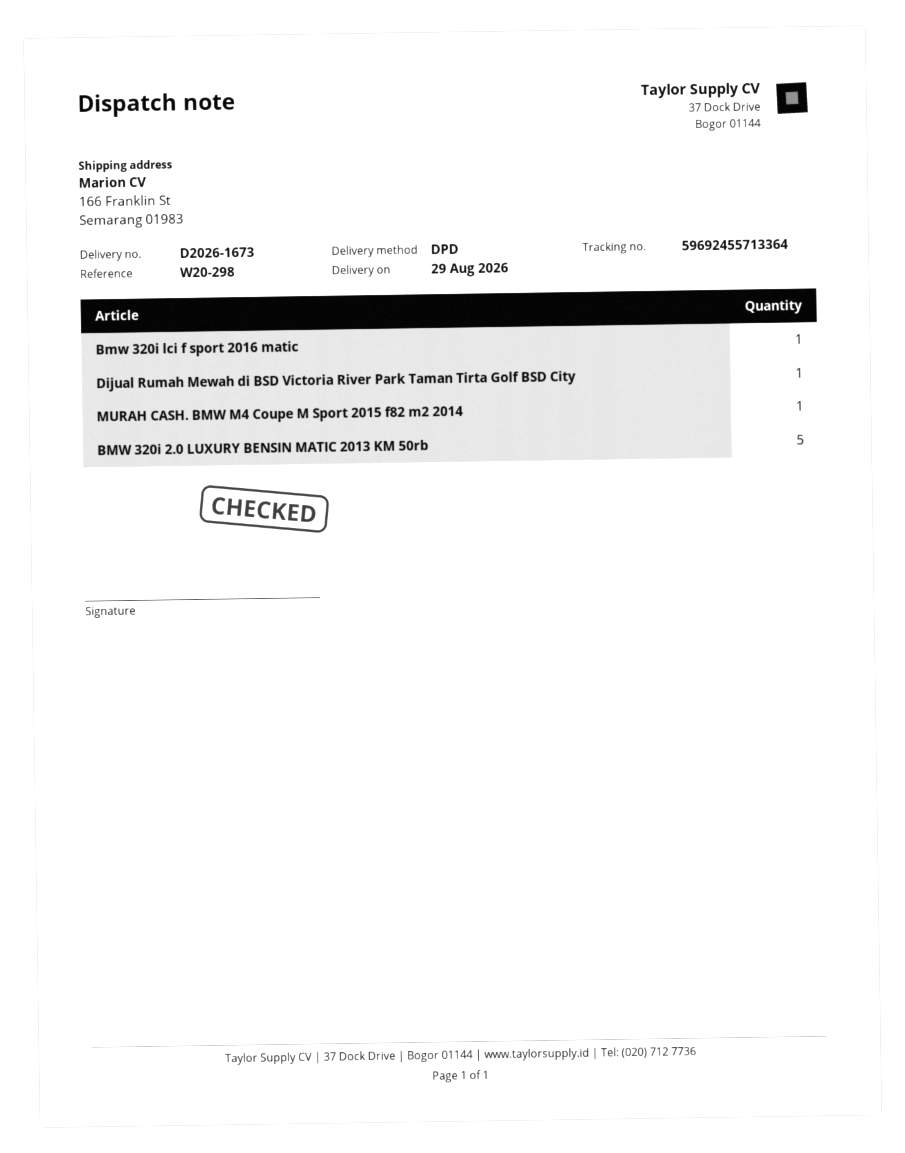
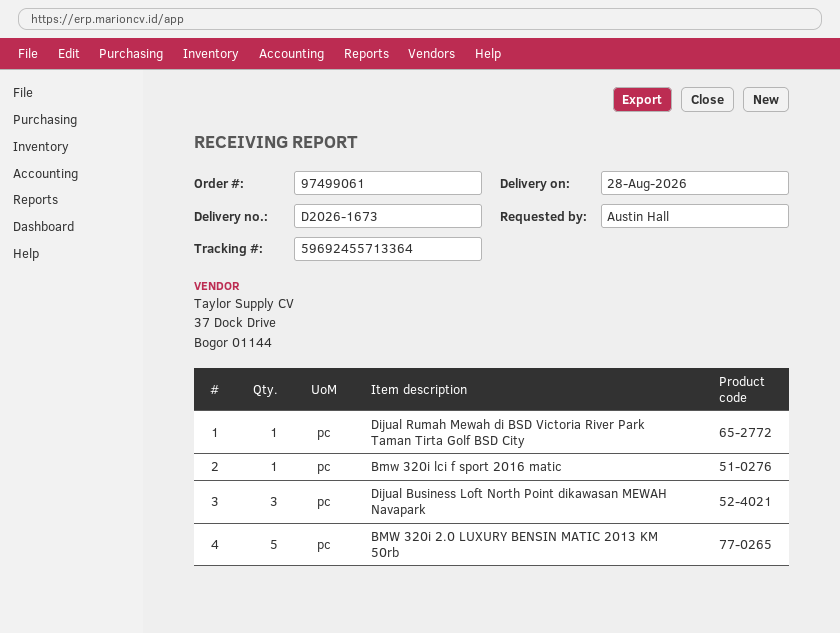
delivery date: 2026-08-29 -> 2026-08-28
MURAH CASH. BMW M4 Coupe M Sport 2015 f82 m2 2014: 1 -> none
Dijual Business Loft North Point dikawasan MEWAH Navapark: none -> 3

